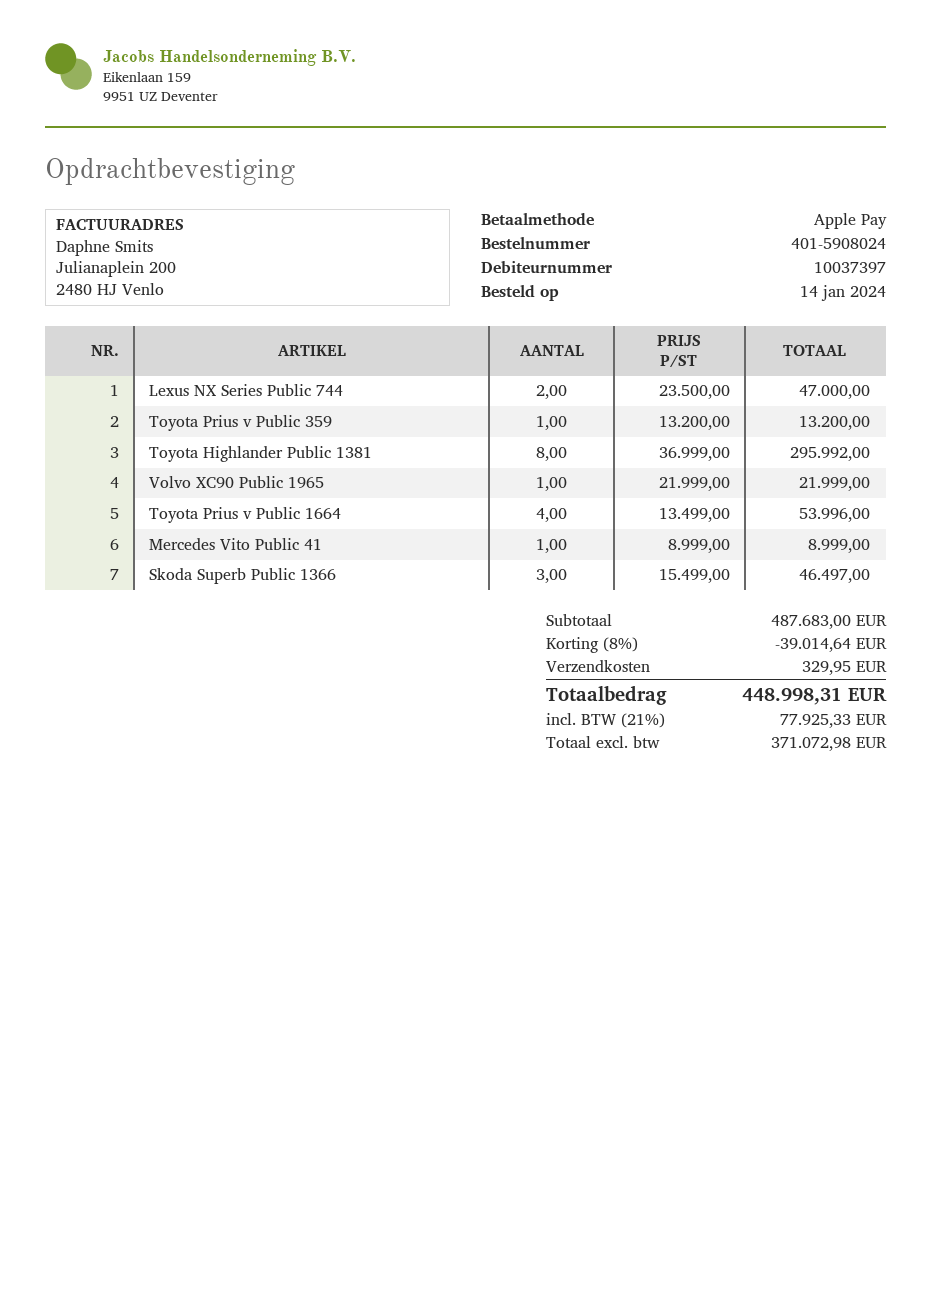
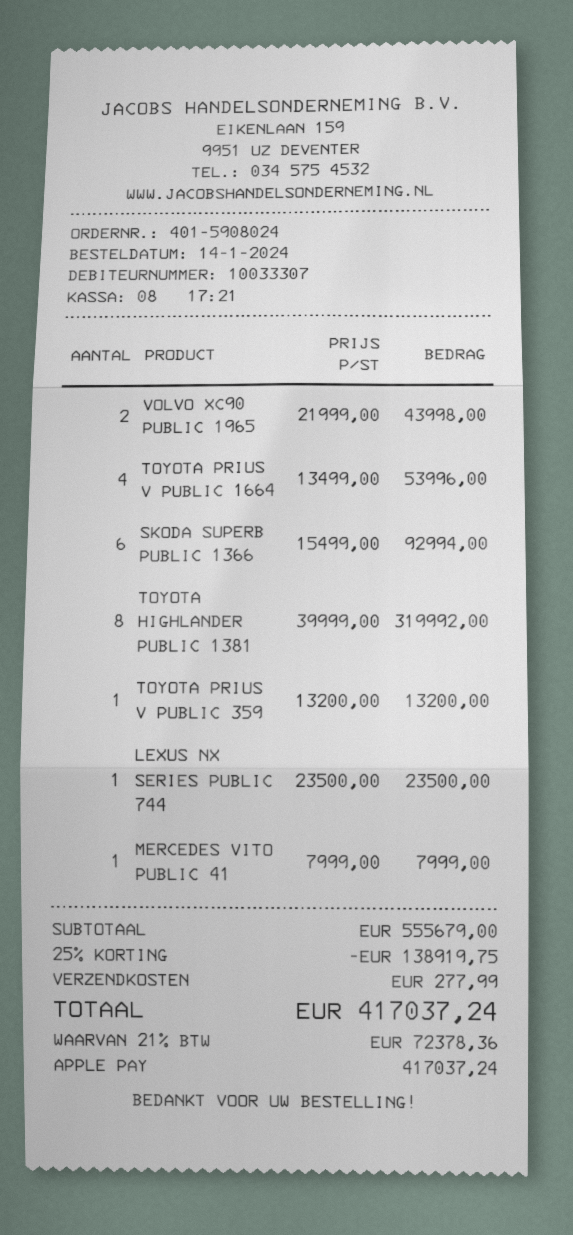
customer number: 10037397 -> 10033307
Lexus NX Series Public 744: 2 x 23500.00 = 47000.00 -> 1 x 23500.00 = 23500.00
Toyota Highlander Public 1381: 8 x 36999.00 = 295992.00 -> 8 x 39999.00 = 319992.00
Volvo XC90 Public 1965: 1 x 21999.00 = 21999.00 -> 2 x 21999.00 = 43998.00
Mercedes Vito Public 41: 1 x 8999.00 = 8999.00 -> 1 x 7999.00 = 7999.00
Skoda Superb Public 1366: 3 x 15499.00 = 46497.00 -> 6 x 15499.00 = 92994.00
subtotal: 487683.00 -> 555679.00
discount: 8% = 39014.64 -> 25% = 138919.75
shipping: 329.95 -> 277.99
tax: 21% = 77925.33 -> 21% = 72378.36
total: 448998.31 -> 417037.24

